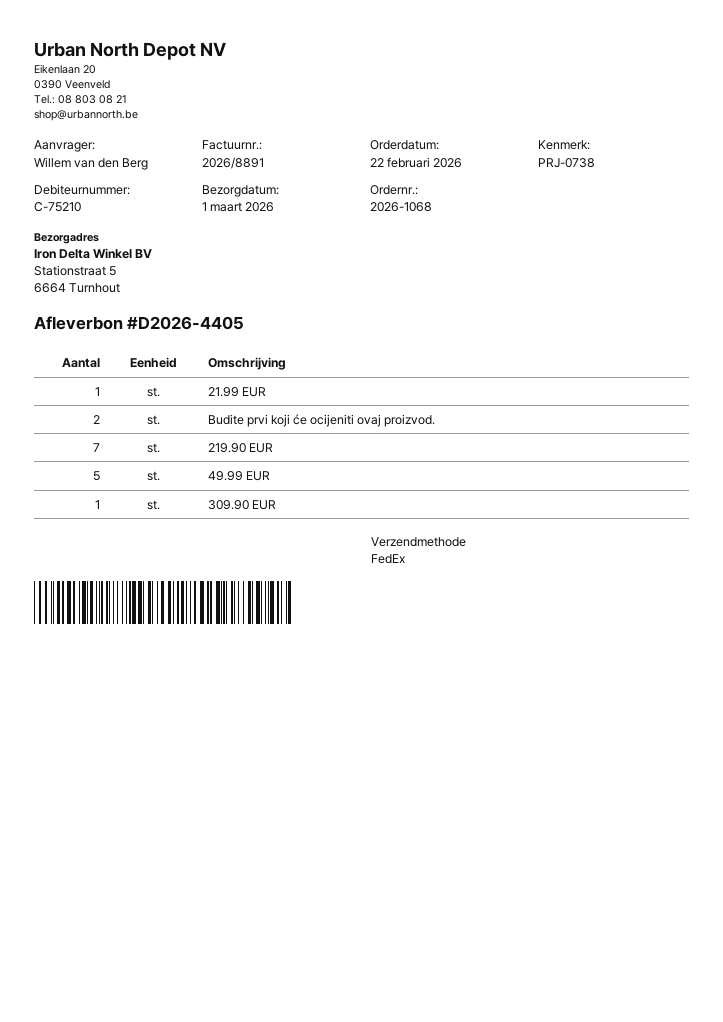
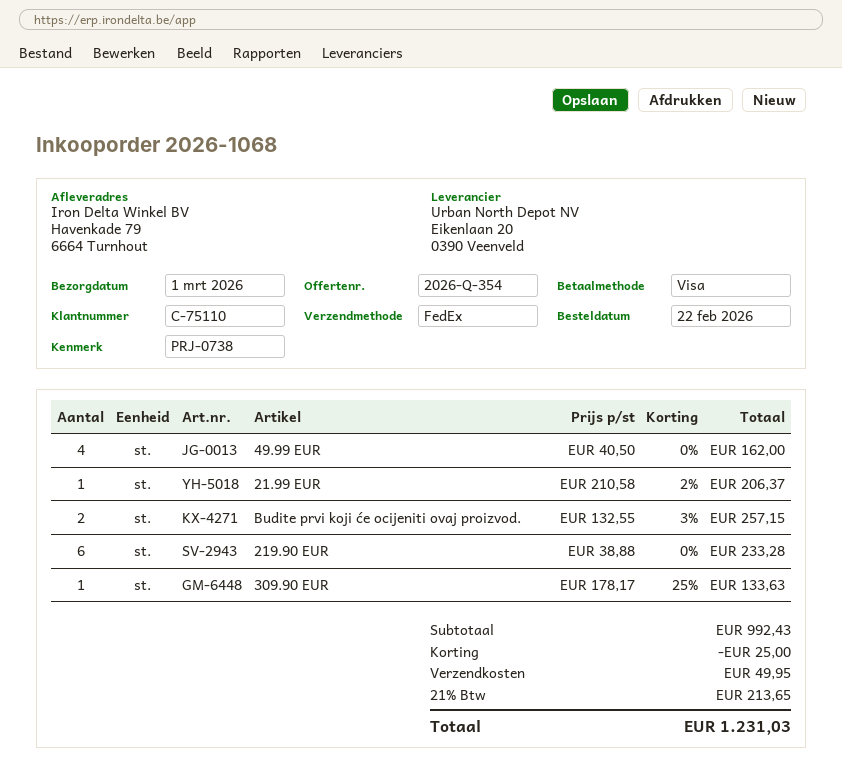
customer number: C-75210 -> C-75110
ship to: Stationstraat 5, 6664 Turnhout -> Havenkade 79, 6664 Turnhout
219.90 EUR: 7 -> 6
49.99 EUR: 5 -> 4

